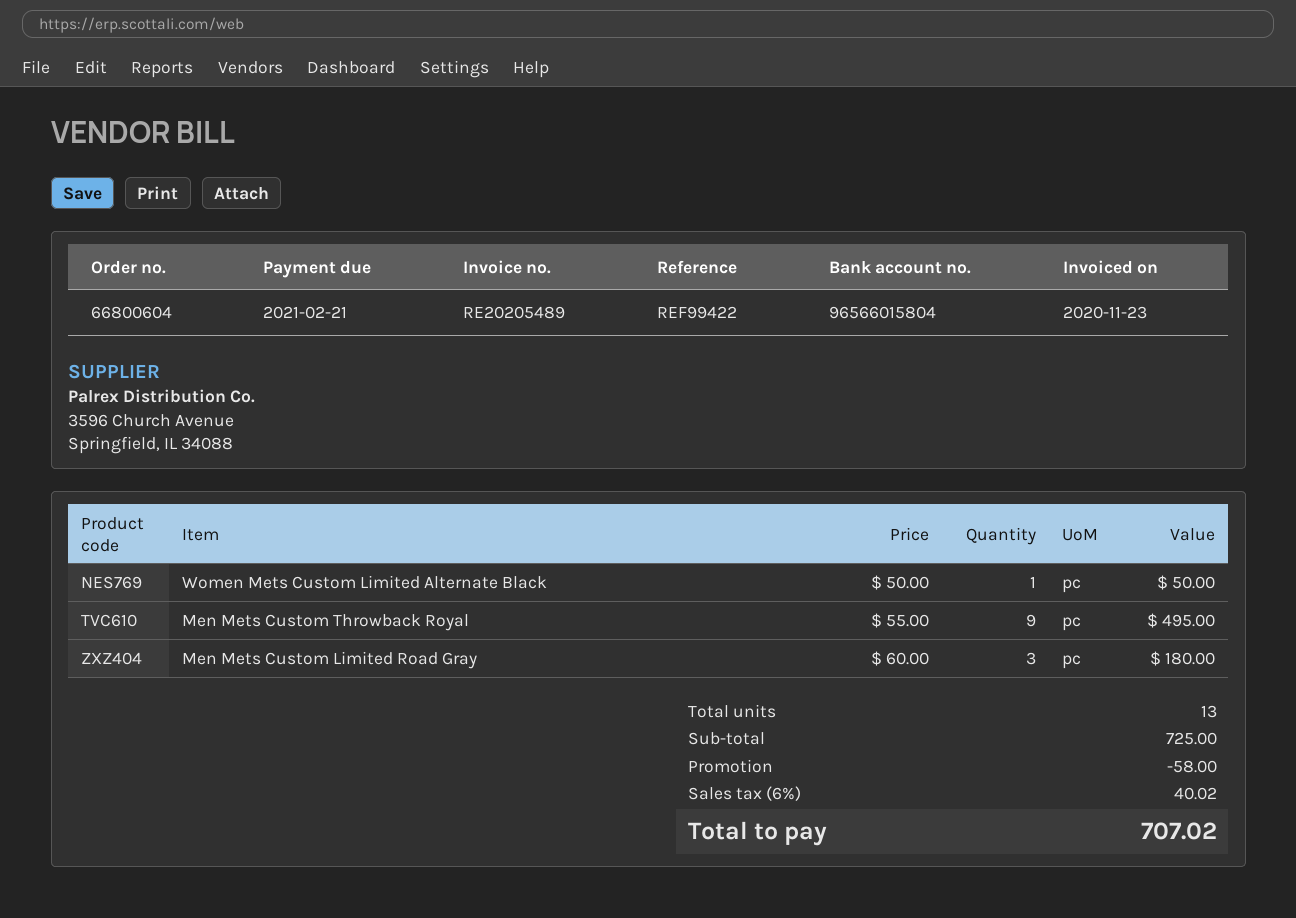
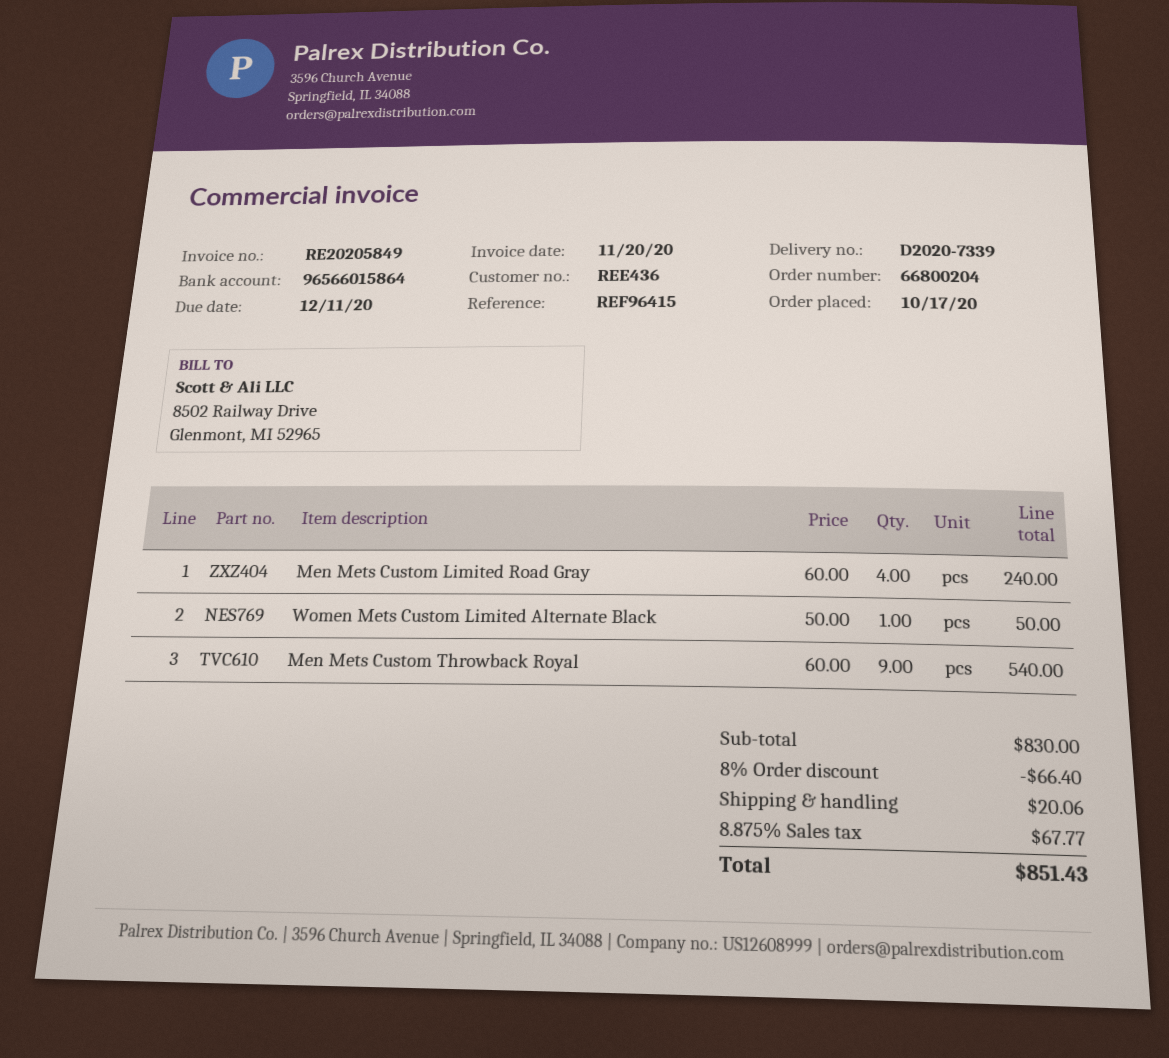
order number: 66800604 -> 66800204
invoice number: RE20205489 -> RE20205849
invoice date: 2020-11-23 -> 2020-11-20
due date: 2021-02-21 -> 2020-12-11
reference: REF99422 -> REF96415
bank account: 96566015804 -> 96566015864
Men Mets Custom Throwback Royal: 9 x 55.00 = 495.00 -> 9 x 60.00 = 540.00
Men Mets Custom Limited Road Gray: 3 x 60.00 = 180.00 -> 4 x 60.00 = 240.00
subtotal: 725.00 -> 830.00
discount: 58.00 -> 66.40
shipping: none -> 20.06
tax: 6% = 40.02 -> 8.875% = 67.77
total: 707.02 -> 851.43

